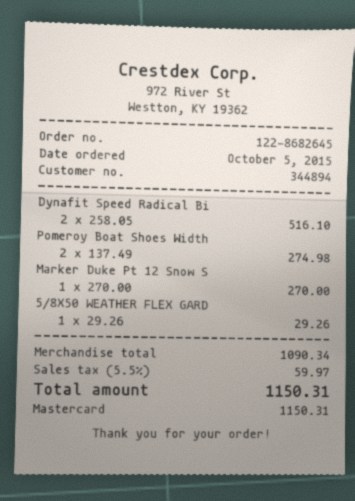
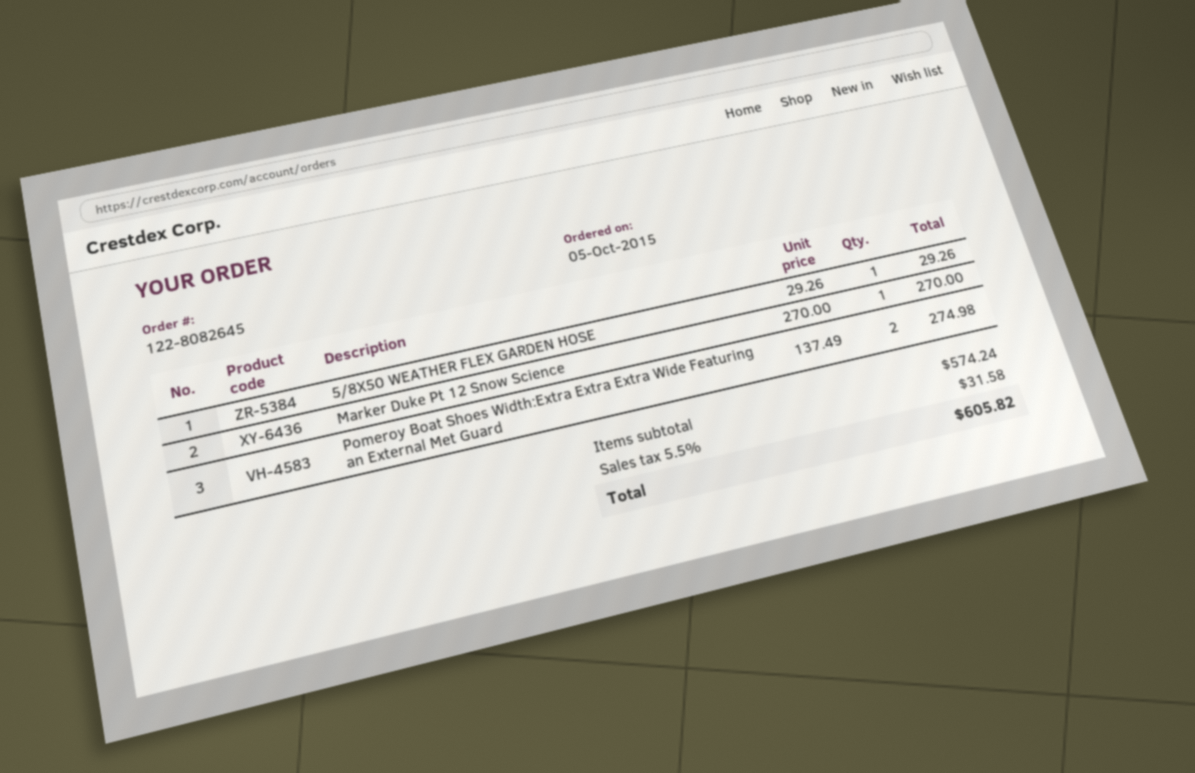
order number: 122-8682645 -> 122-8082645
Dynafit Speed Radical Bi: 2 x 258.05 = 516.10 -> none
subtotal: 1090.34 -> 574.24
tax: 5.5% = 59.97 -> 5.5% = 31.58
total: 1150.31 -> 605.82

